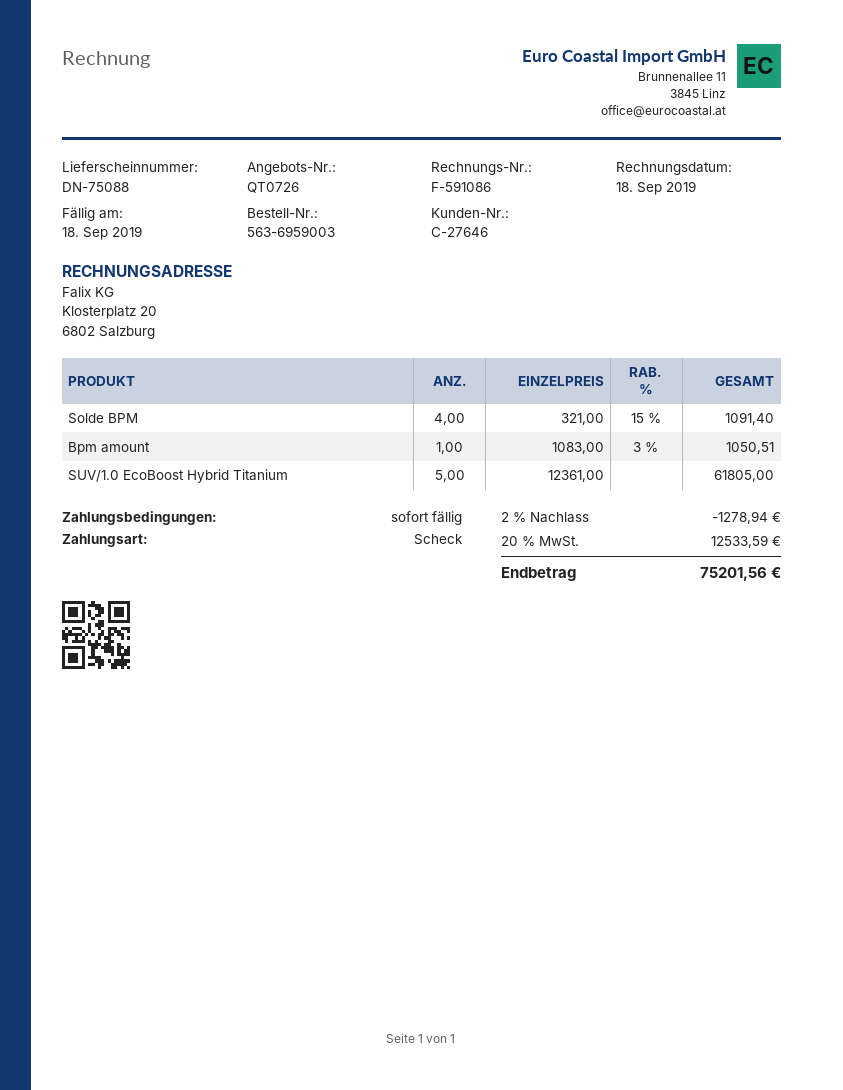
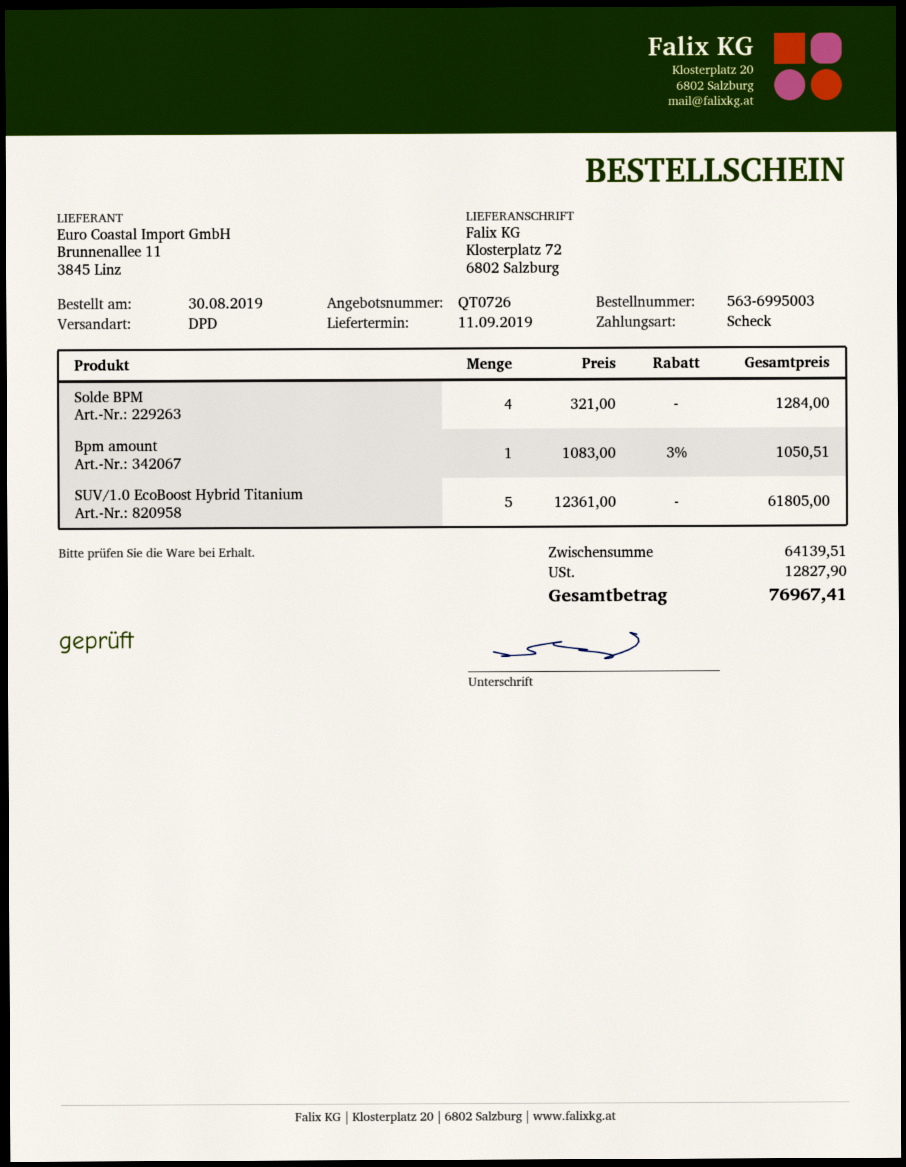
order number: 563-6959003 -> 563-6995003
Solde BPM: 4 x 321.00 - 15% = 1091.40 -> 4 x 321.00 = 1284.00
discount: 2% = 1278.94 -> none
tax: 12533.59 -> 12827.90
total: 75201.56 -> 76967.41

